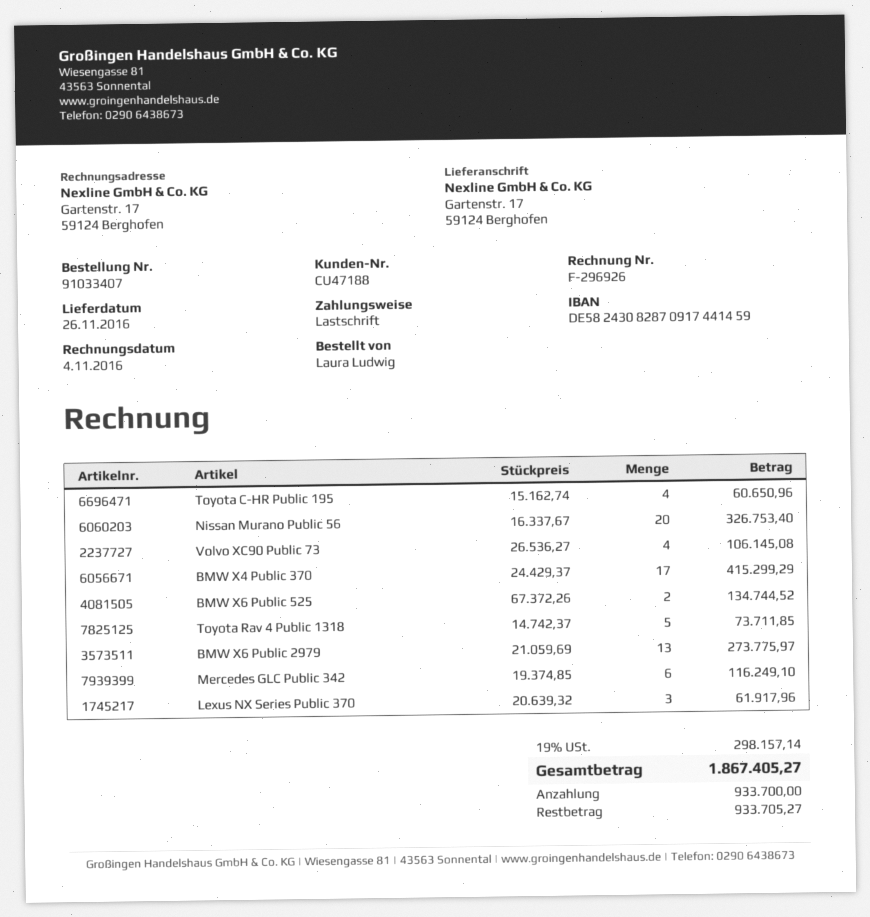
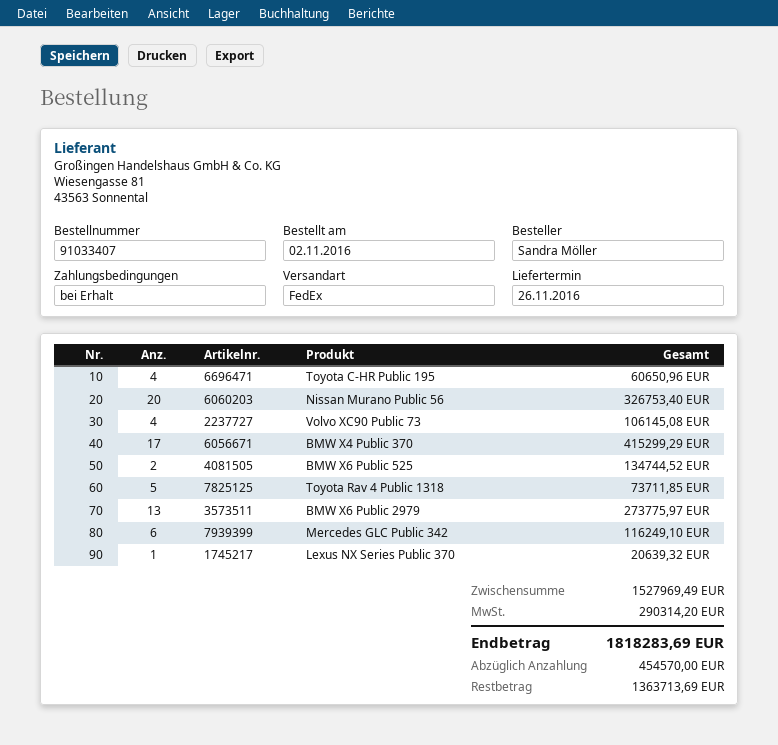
ordered by: Laura Ludwig -> Sandra Möller
Lexus NX Series Public 370: 3 for 61917.96 -> 1 for 20639.32
tax: 298157.14 -> 290314.20
total: 1867405.27 -> 1818283.69
deposit: 933700.00 -> 454570.00
balance: 933705.27 -> 1363713.69

